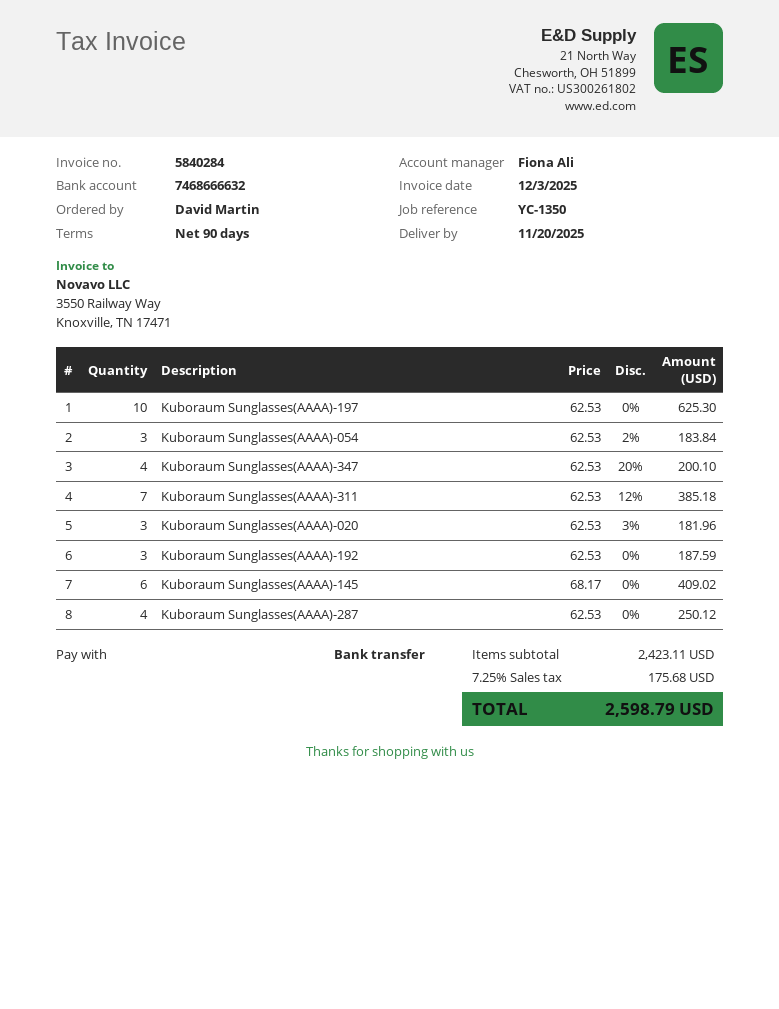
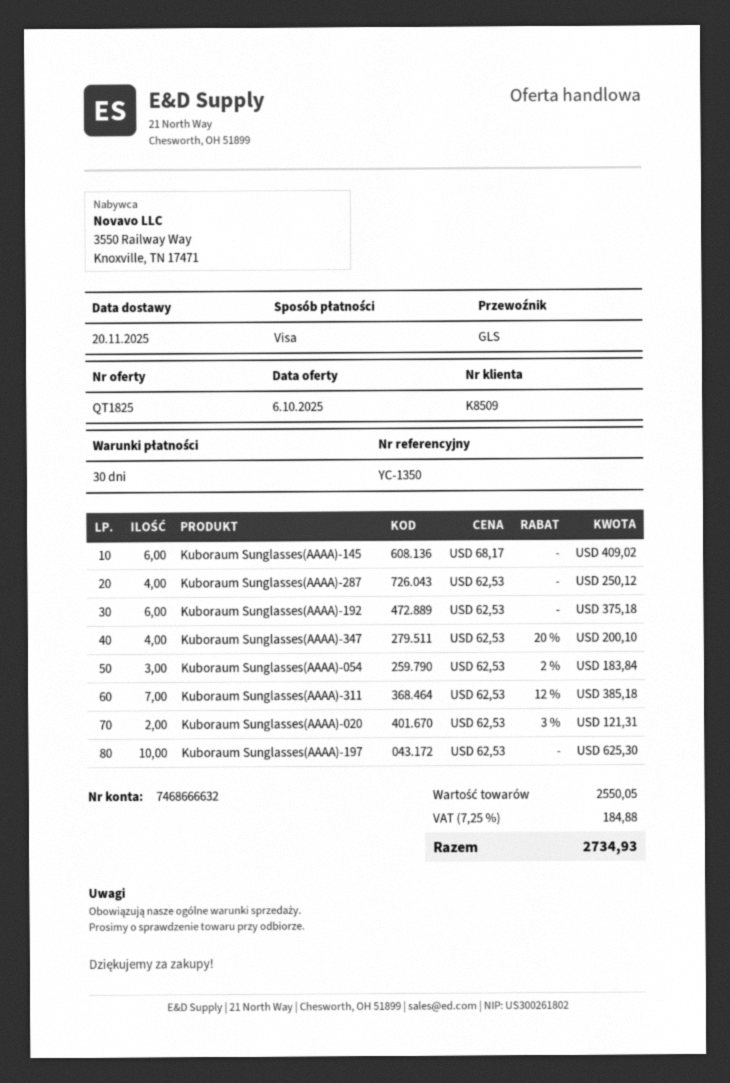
payment terms: 90 days -> 30 days
payment method: bank transfer -> Visa
Kuboraum Sunglasses(AAAA)-020: 3 x 62.53 - 3% = 181.96 -> 2 x 62.53 - 3% = 121.31
Kuboraum Sunglasses(AAAA)-192: 3 x 62.53 = 187.59 -> 6 x 62.53 = 375.18
subtotal: 2423.11 -> 2550.05
tax: 7.25% = 175.68 -> 7.25% = 184.88
total: 2598.79 -> 2734.93

